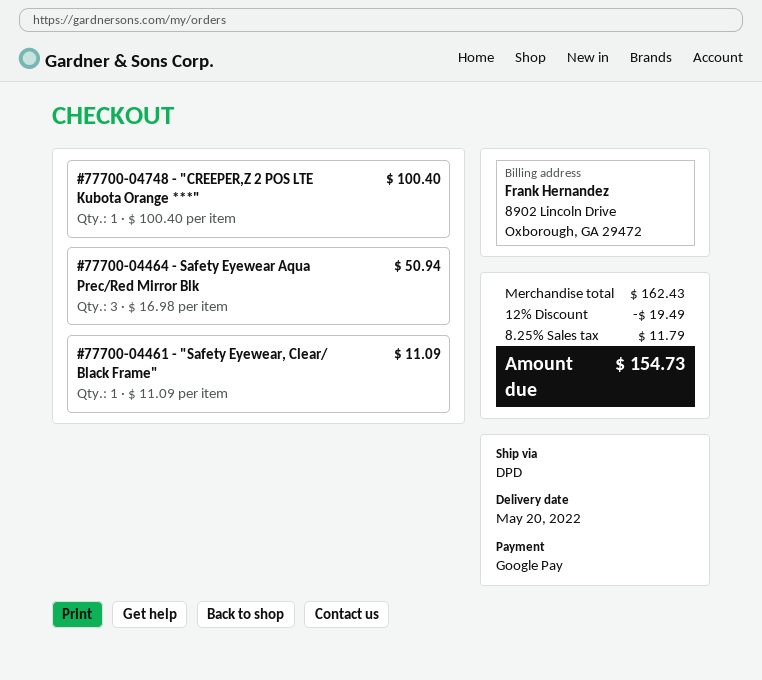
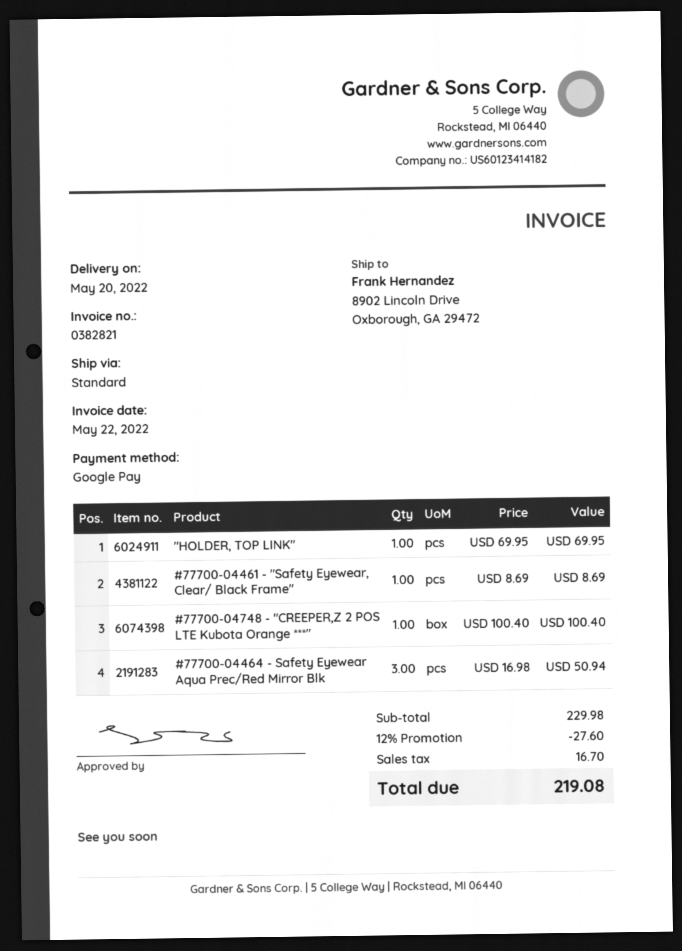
shipping method: DPD -> standard
#77700-04461 - "Safety Eyewear, Clear/ Black Frame": 1 x 11.09 = 11.09 -> 1 x 8.69 = 8.69
"HOLDER, TOP LINK": none -> 1 x 69.95 = 69.95
subtotal: 162.43 -> 229.98
discount: 12% = 19.49 -> 12% = 27.60
tax: 11.79 -> 16.70
total: 154.73 -> 219.08

